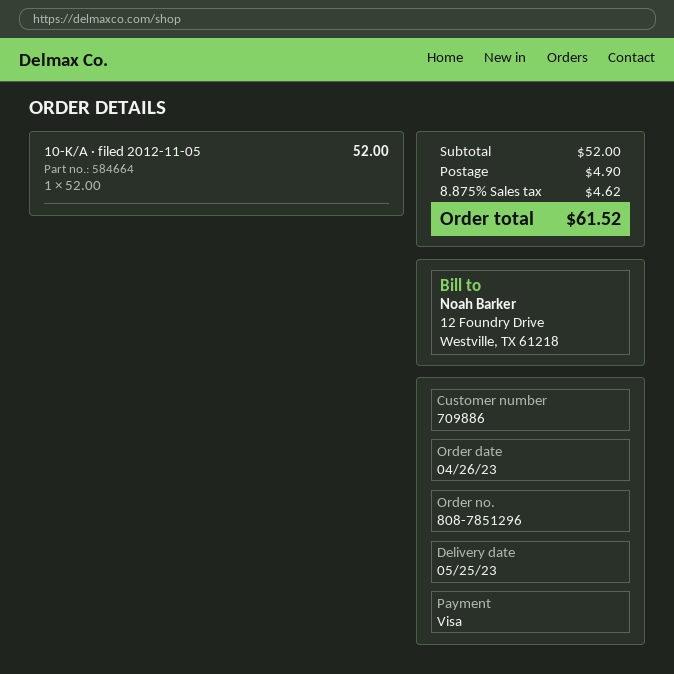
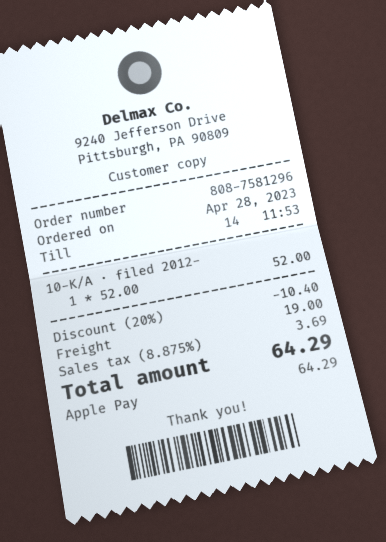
order number: 808-7851296 -> 808-7581296
order date: 2023-04-26 -> 2023-04-28
payment method: Visa -> Apple Pay
discount: none -> 20% = 10.40
shipping: 4.90 -> 19.00
tax: 8.875% = 4.62 -> 8.875% = 3.69
total: 61.52 -> 64.29

